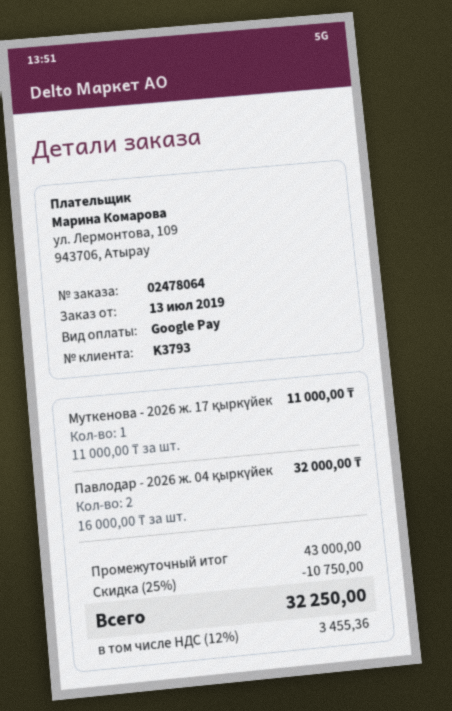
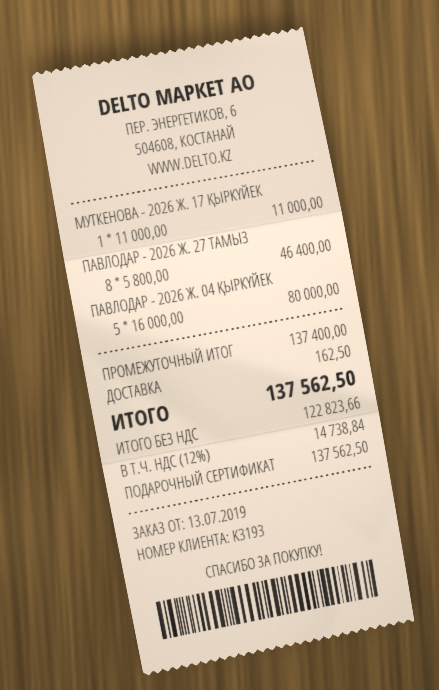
customer number: K3793 -> K3193
payment method: Google Pay -> gift card
Павлодар - 2026 ж. 04 қыркүйек: 2 x 16000.00 = 32000.00 -> 5 x 16000.00 = 80000.00
ПАВЛОДАР - 2026 Ж. 27 ТАМЫЗ: none -> 8 x 5800.00 = 46400.00
subtotal: 43000.00 -> 137400.00
discount: 25% = 10750.00 -> none
shipping: none -> 162.50
tax: 12% = 3455.36 -> 12% = 14738.84
total: 32250.00 -> 137562.50

